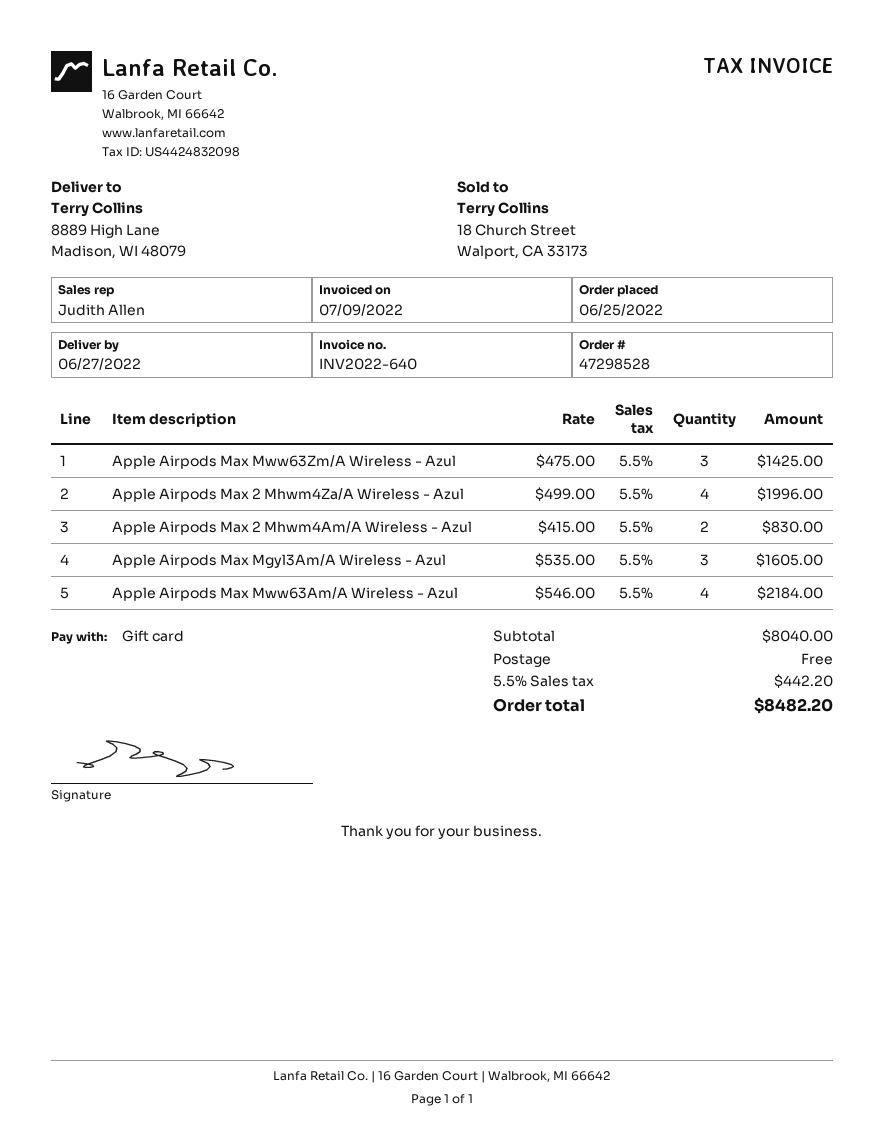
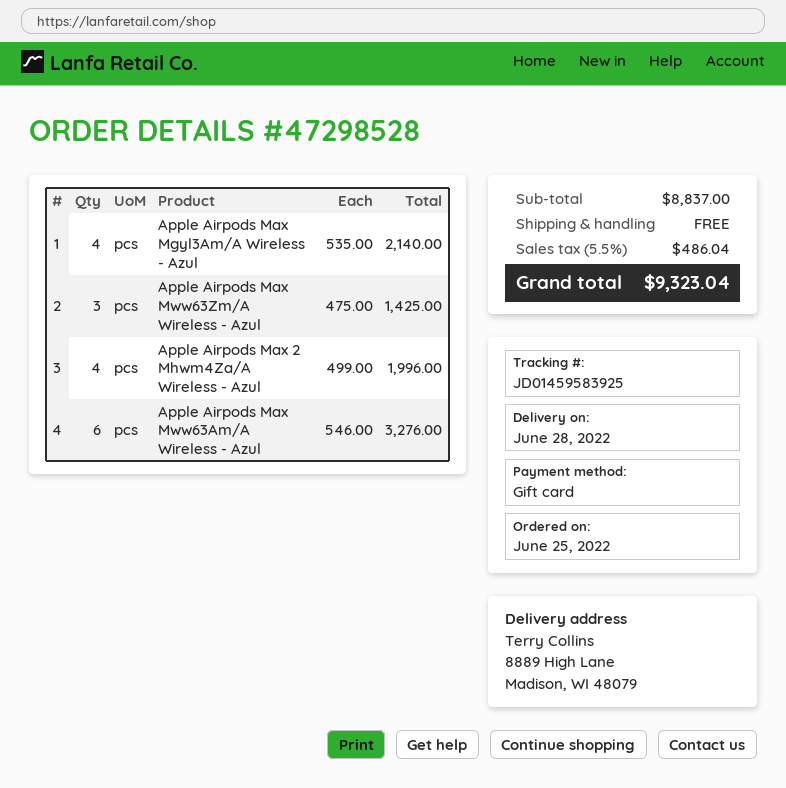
delivery date: 2022-06-27 -> 2022-06-28
Apple Airpods Max 2 Mhwm4Am/A Wireless - Azul: 2 x 415.00 = 830.00 -> none
Apple Airpods Max Mgyl3Am/A Wireless - Azul: 3 x 535.00 = 1605.00 -> 4 x 535.00 = 2140.00
Apple Airpods Max Mww63Am/A Wireless - Azul: 4 x 546.00 = 2184.00 -> 6 x 546.00 = 3276.00
subtotal: 8040.00 -> 8837.00
tax: 5.5% = 442.20 -> 5.5% = 486.04
total: 8482.20 -> 9323.04

